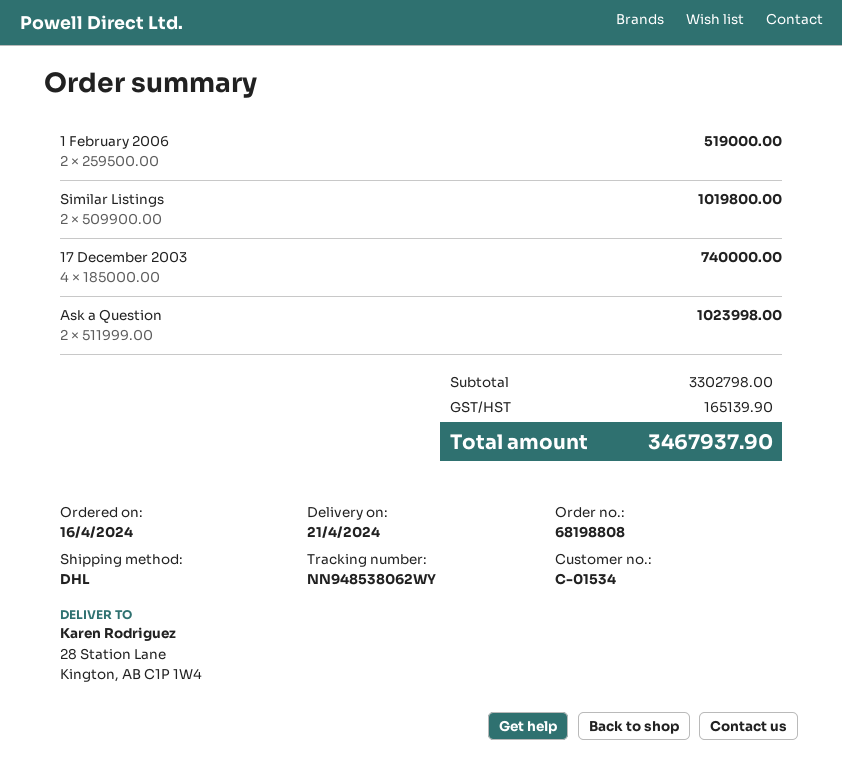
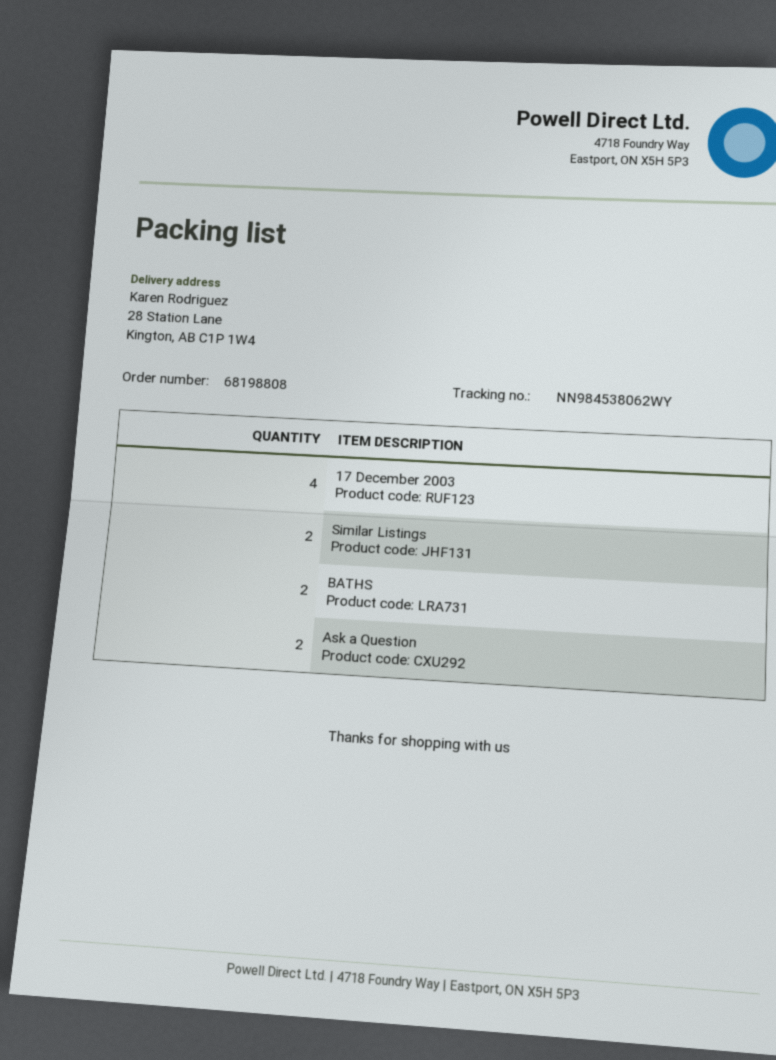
tracking number: NN948538062WY -> NN984538062WY
1 February 2006: 2 -> none
BATHS: none -> 2

